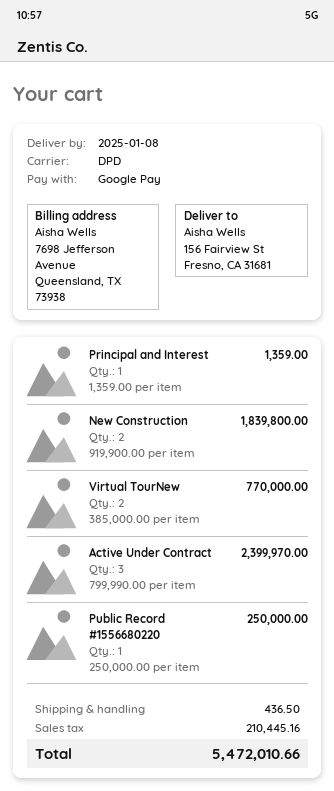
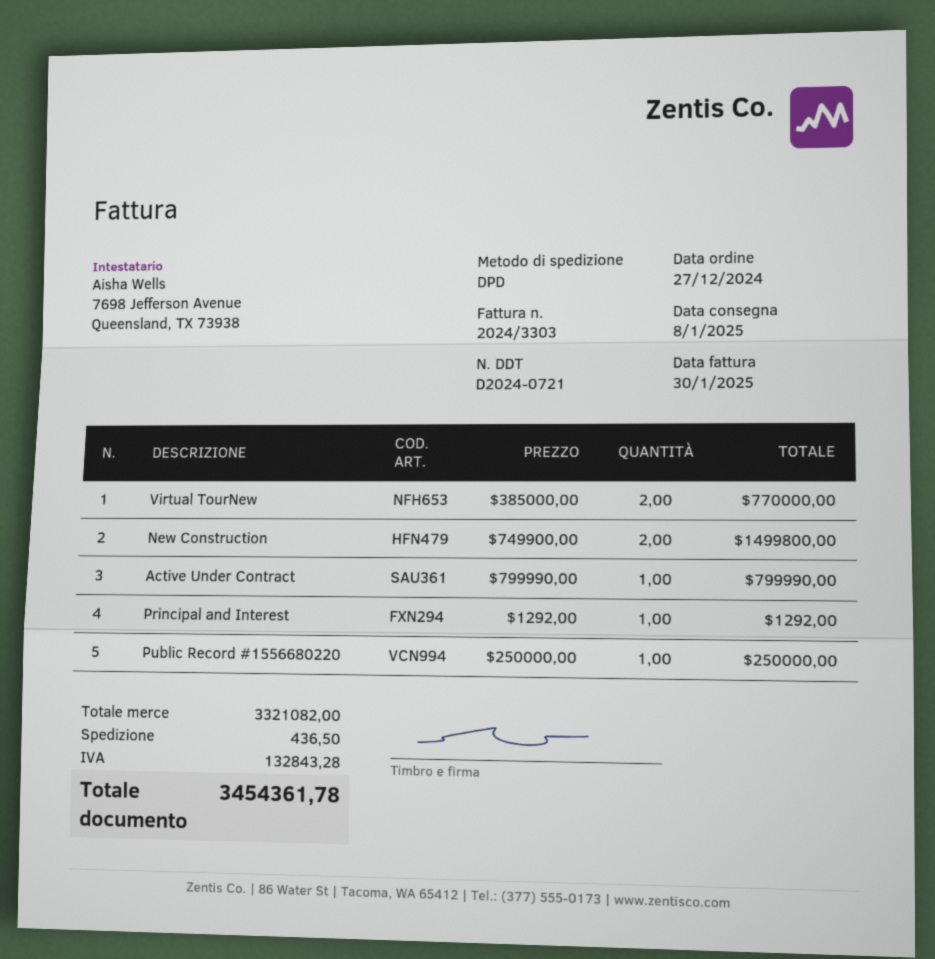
Principal and Interest: 1 x 1359.00 = 1359.00 -> 1 x 1292.00 = 1292.00
New Construction: 2 x 919900.00 = 1839800.00 -> 2 x 749900.00 = 1499800.00
Active Under Contract: 3 x 799990.00 = 2399970.00 -> 1 x 799990.00 = 799990.00
tax: 210445.16 -> 132843.28
total: 5472010.66 -> 3454361.78

